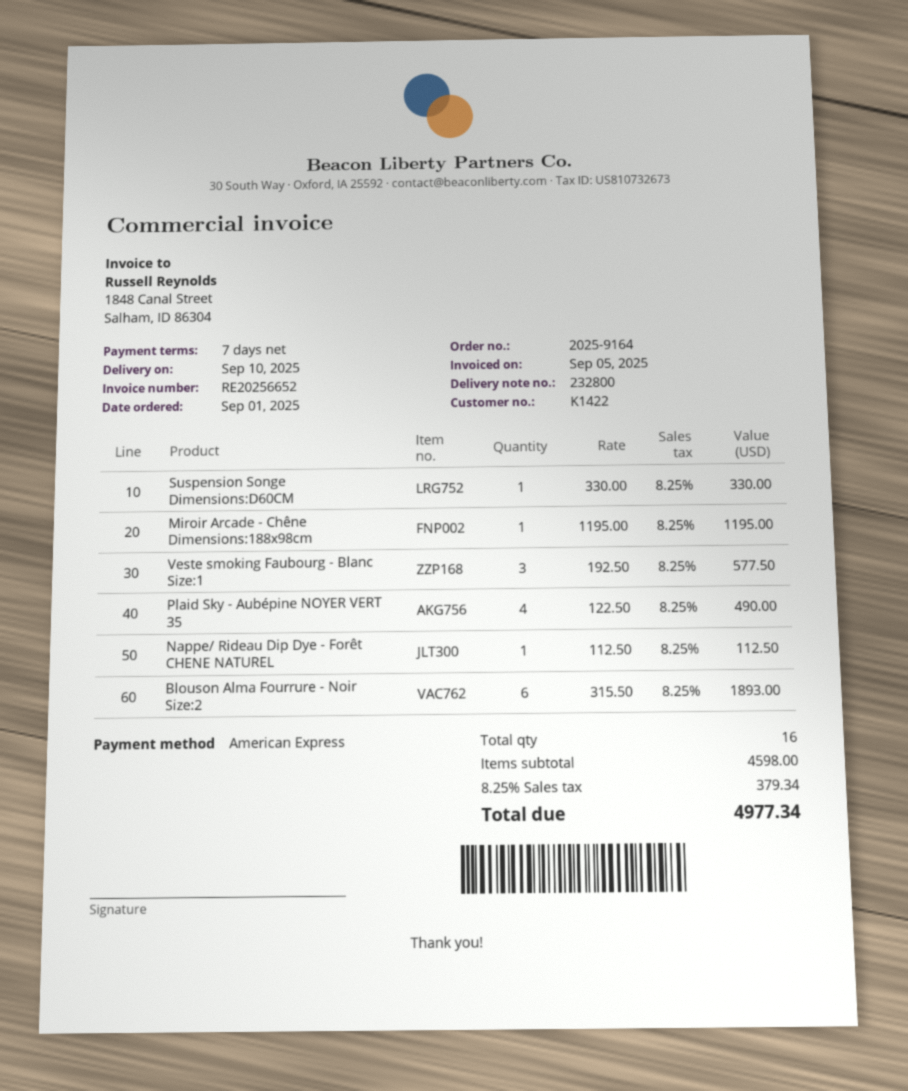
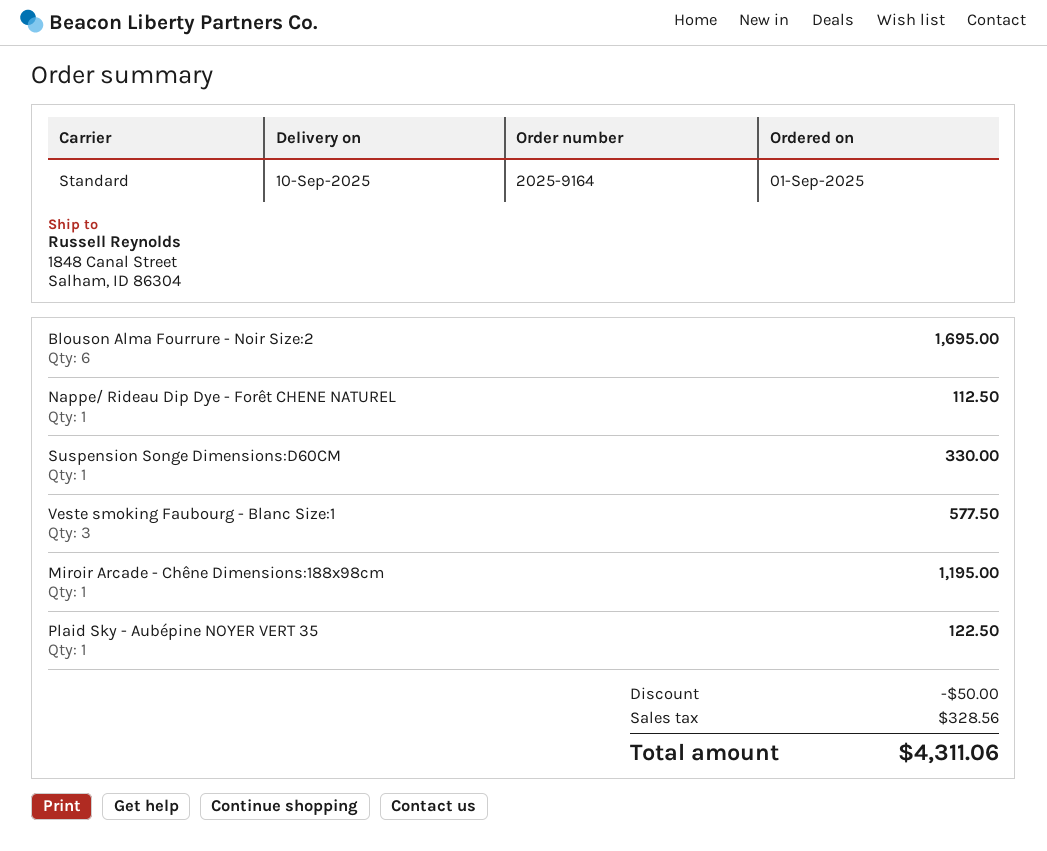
Plaid Sky - Aubépine NOYER VERT 35: 4 for 490.00 -> 1 for 122.50
Blouson Alma Fourrure - Noir Size:2: 6 for 1893.00 -> 6 for 1695.00
discount: none -> 50.00
tax: 379.34 -> 328.56
total: 4977.34 -> 4311.06

